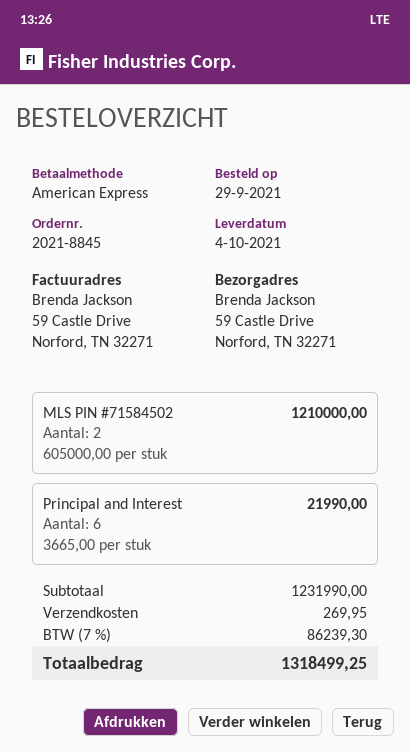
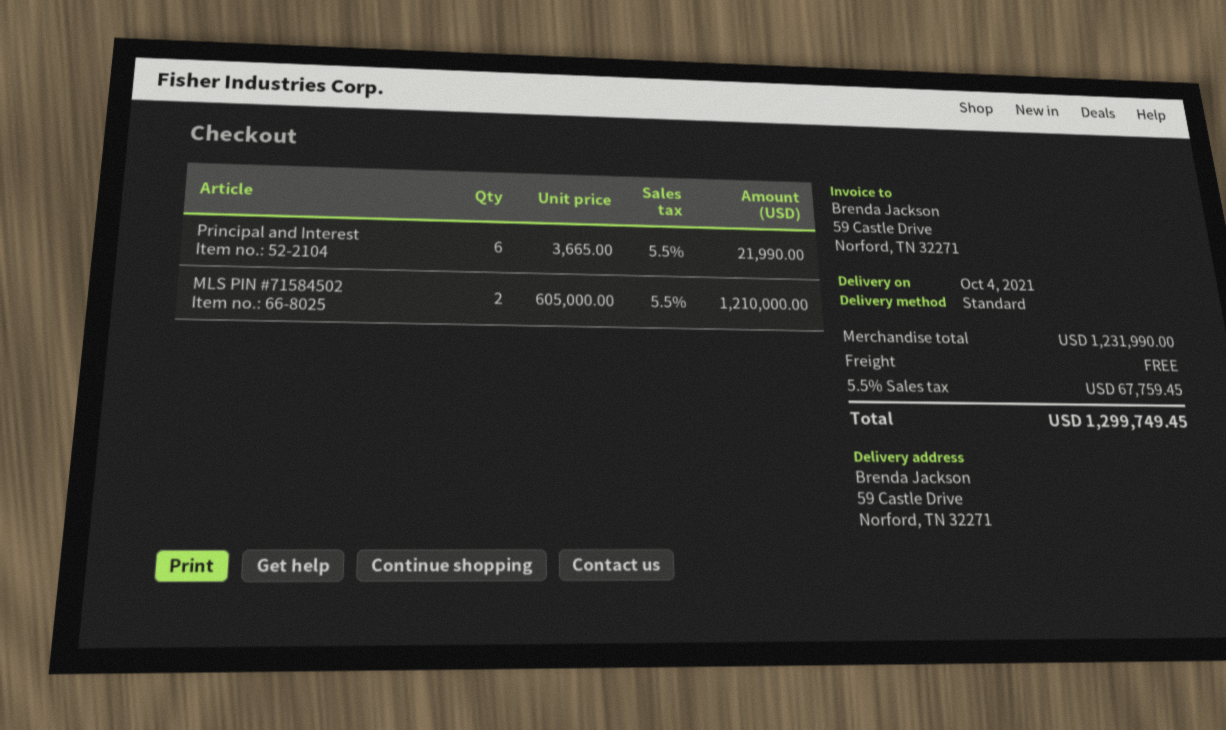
shipping: 269.95 -> 0.00
tax: 7% = 86239.30 -> 5.5% = 67759.45
total: 1318499.25 -> 1299749.45

